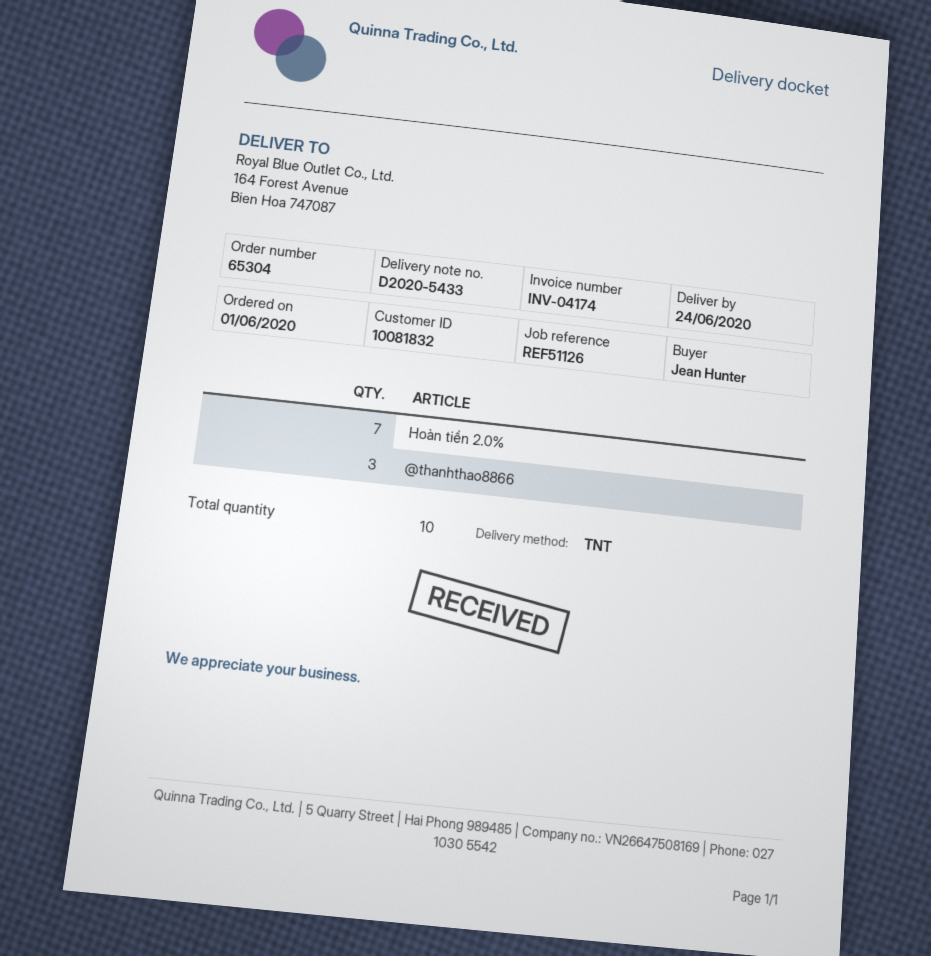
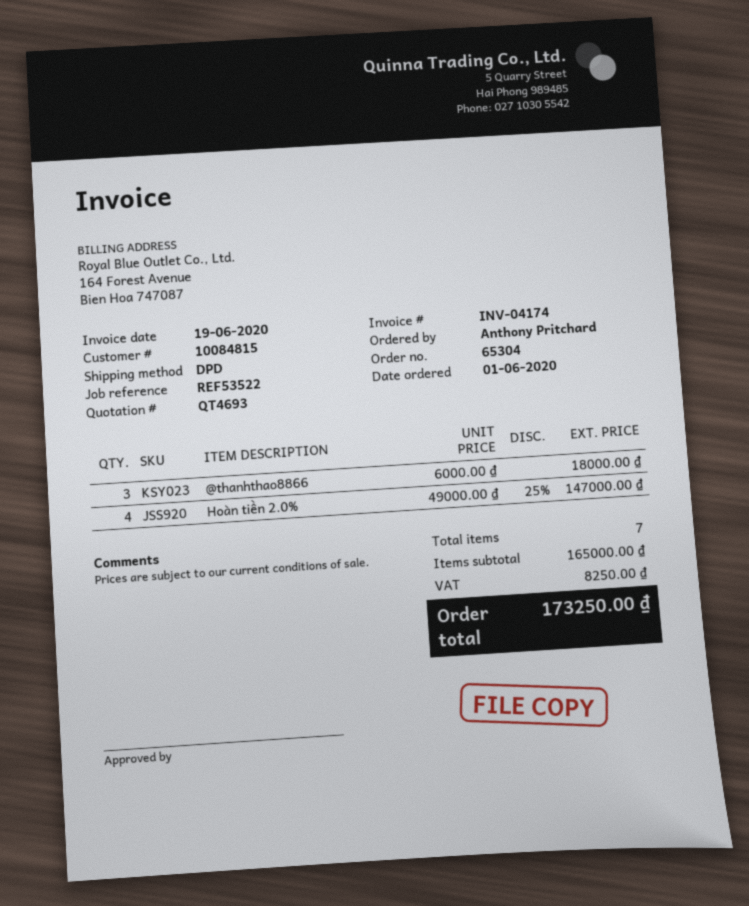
customer number: 10081832 -> 10084815
reference: REF51126 -> REF53522
ordered by: Jean Hunter -> Anthony Pritchard
shipping method: TNT -> DPD
Hoàn tiền 2.0%: 7 -> 4
total quantity: 10 -> 7

